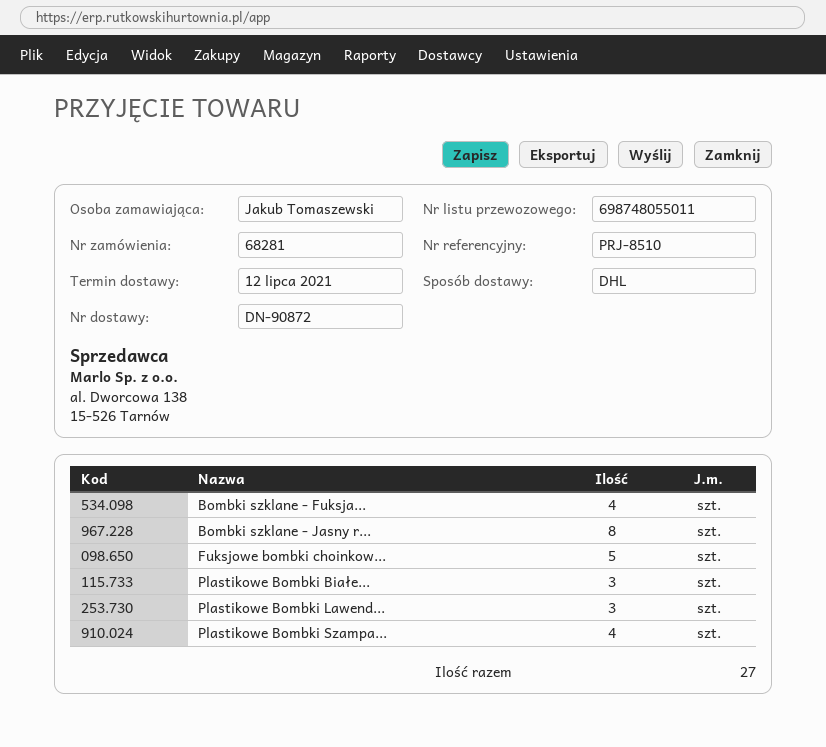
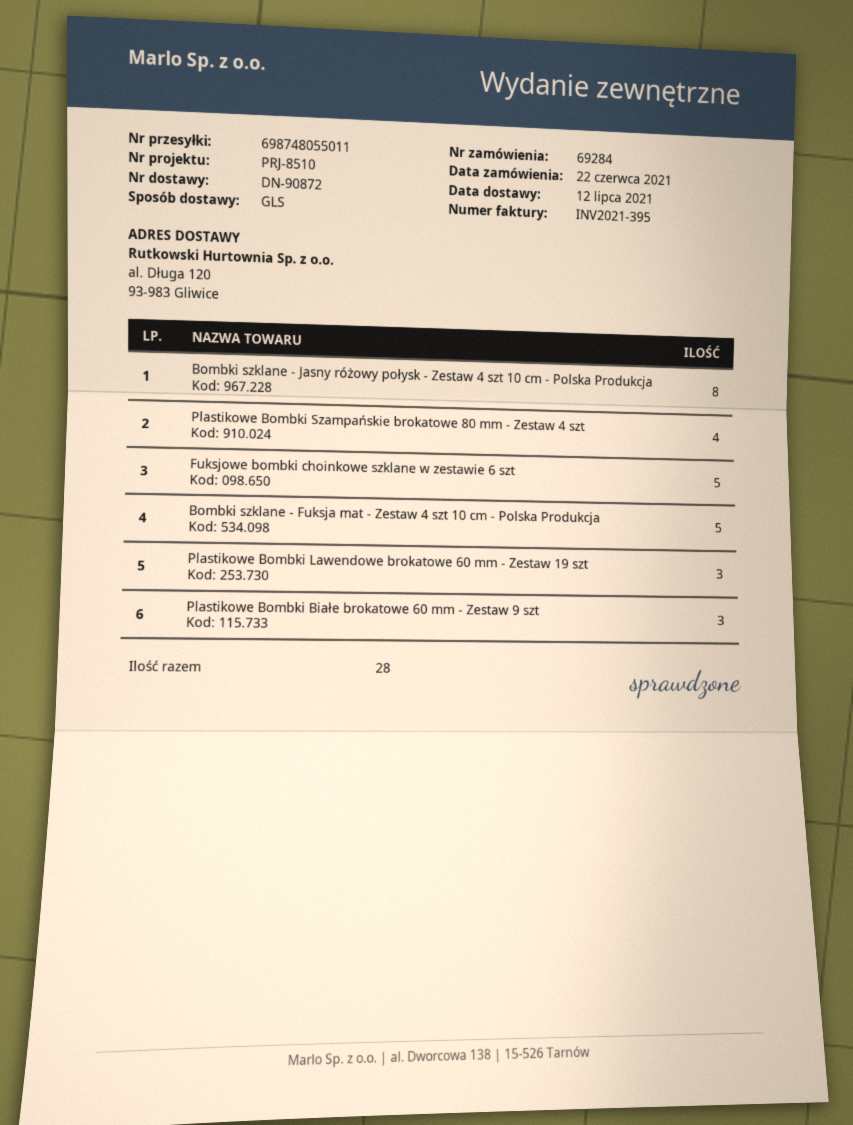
order number: 68281 -> 69284
shipping method: DHL -> GLS
Bombki szklane - Fuksja...: 4 -> 5
total quantity: 27 -> 28

